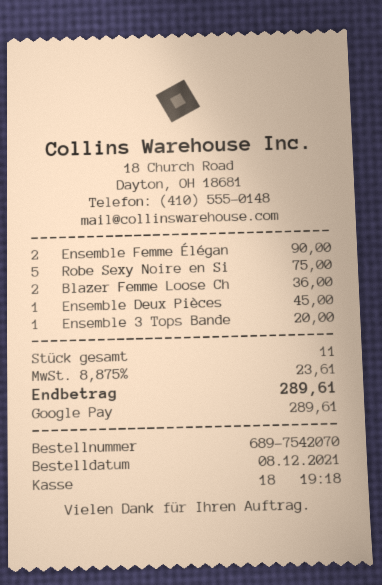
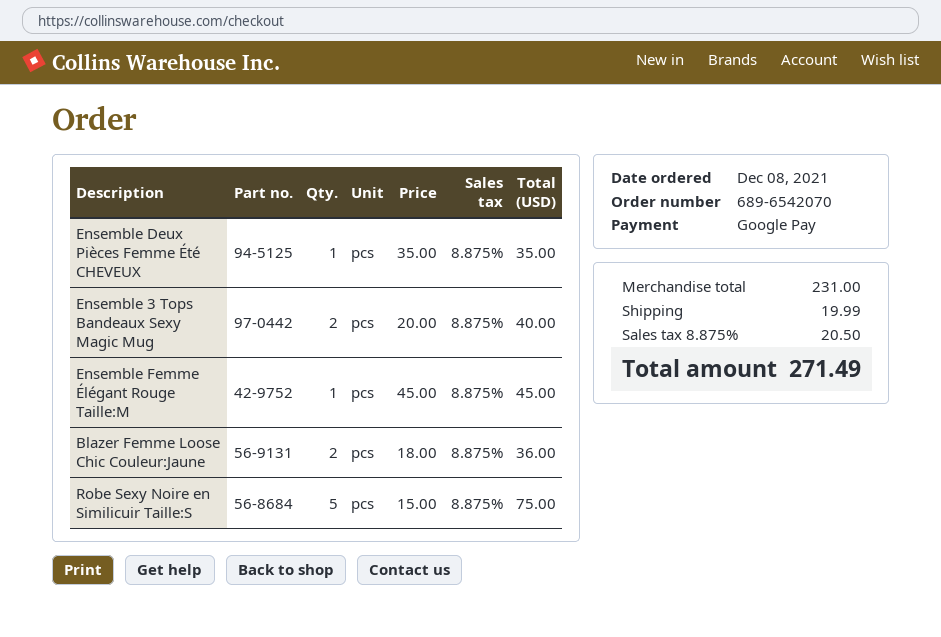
order number: 689-7542070 -> 689-6542070
Ensemble Femme Élégan: 2 for 90.00 -> 1 for 45.00
Ensemble Deux Pièces: 1 for 45.00 -> 1 for 35.00
Ensemble 3 Tops Bande: 1 for 20.00 -> 2 for 40.00
shipping: none -> 19.99
tax: 8.875% = 23.61 -> 8.875% = 20.50
total: 289.61 -> 271.49

